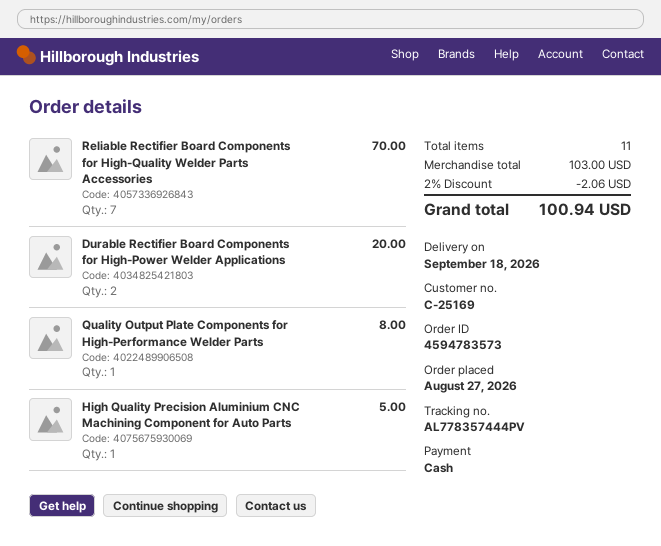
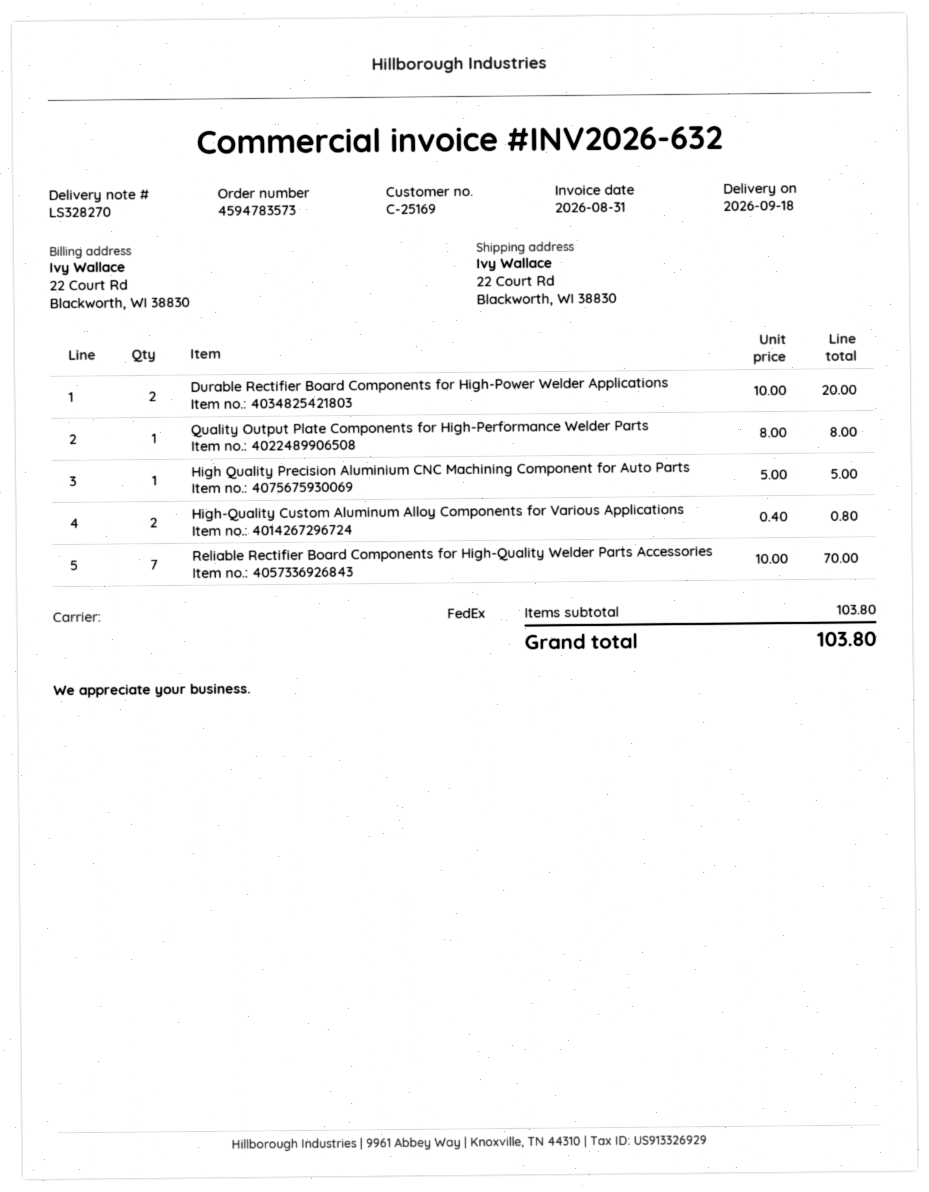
High-Quality Custom Aluminum Alloy Components for Various Applications: none -> 2 for 0.80
subtotal: 103.00 -> 103.80
discount: 2% = 2.06 -> none
total: 100.94 -> 103.80

